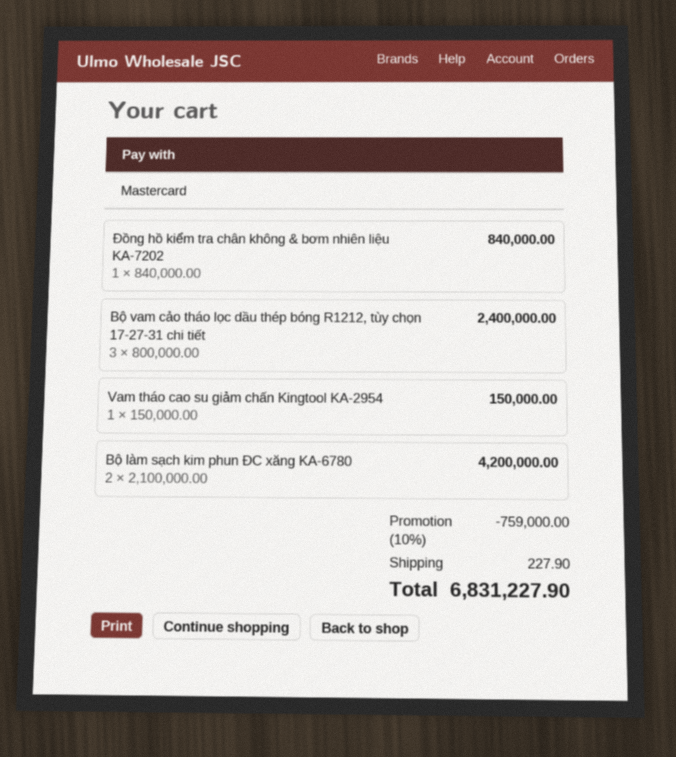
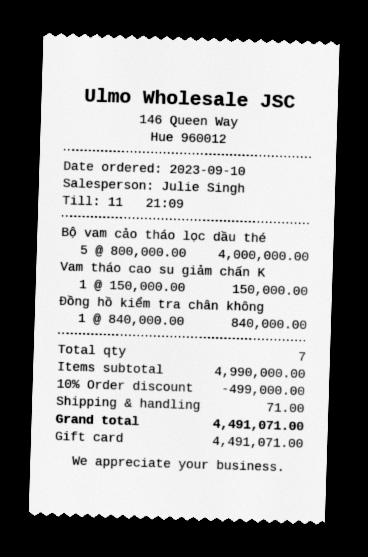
payment method: Mastercard -> gift card
Bộ vam cảo tháo lọc dầu thép bóng R1212, tùy chọn 17-27-31 chi tiết: 3 x 800000.00 = 2400000.00 -> 5 x 800000.00 = 4000000.00
Bộ làm sạch kim phun ĐC xăng KA-6780: 2 x 2100000.00 = 4200000.00 -> none
discount: 10% = 759000.00 -> 10% = 499000.00
shipping: 227.90 -> 71.00
total: 6831227.90 -> 4491071.00

